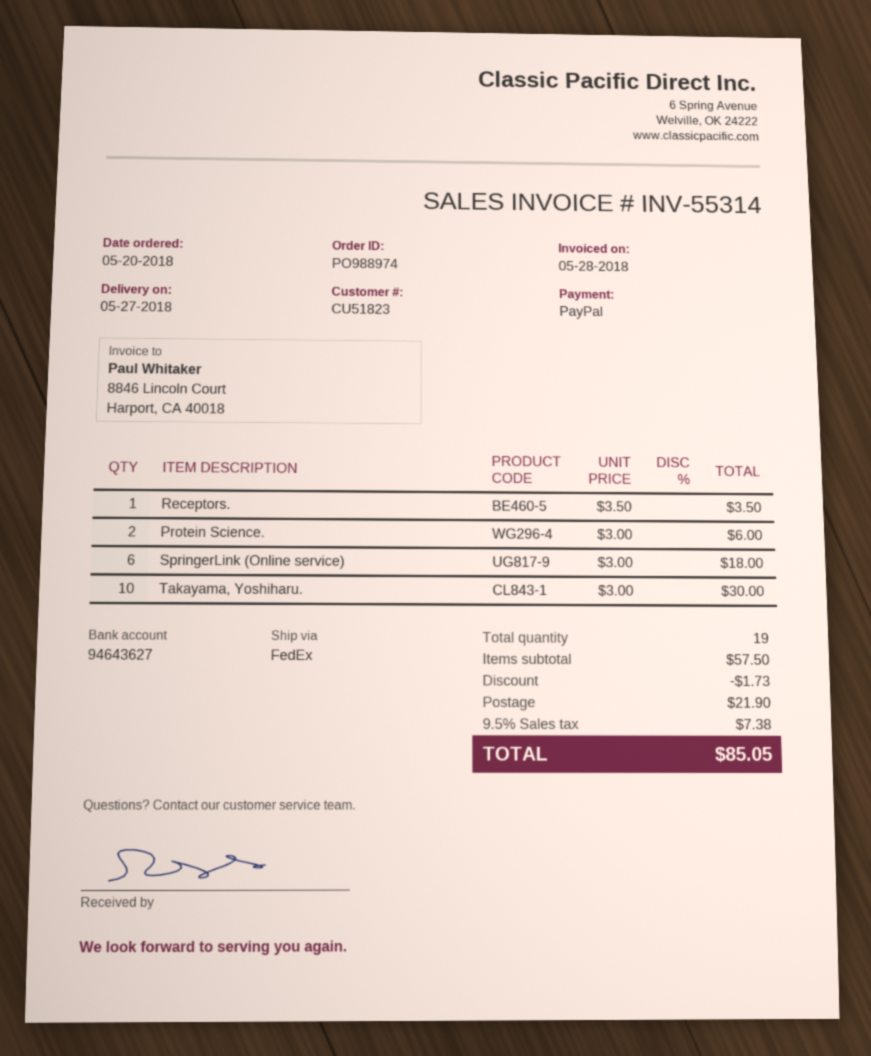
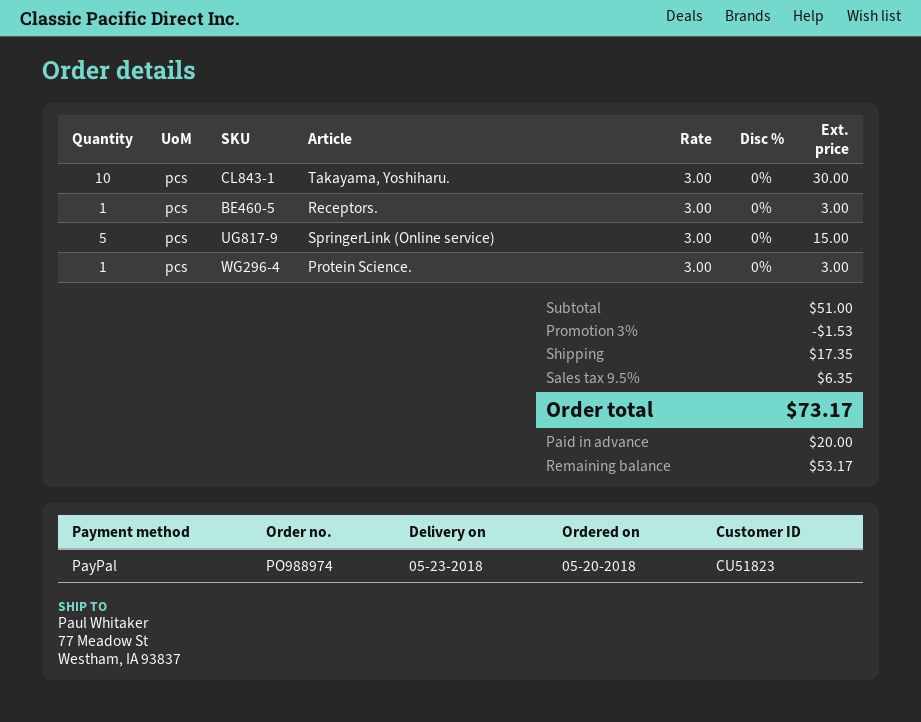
delivery date: 2018-05-27 -> 2018-05-23
Receptors.: 1 x 3.50 = 3.50 -> 1 x 3.00 = 3.00
Protein Science.: 2 x 3.00 = 6.00 -> 1 x 3.00 = 3.00
SpringerLink (Online service): 6 x 3.00 = 18.00 -> 5 x 3.00 = 15.00
subtotal: 57.50 -> 51.00
discount: 1.73 -> 1.53
shipping: 21.90 -> 17.35
tax: 9.5% = 7.38 -> 9.5% = 6.35
total: 85.05 -> 73.17

